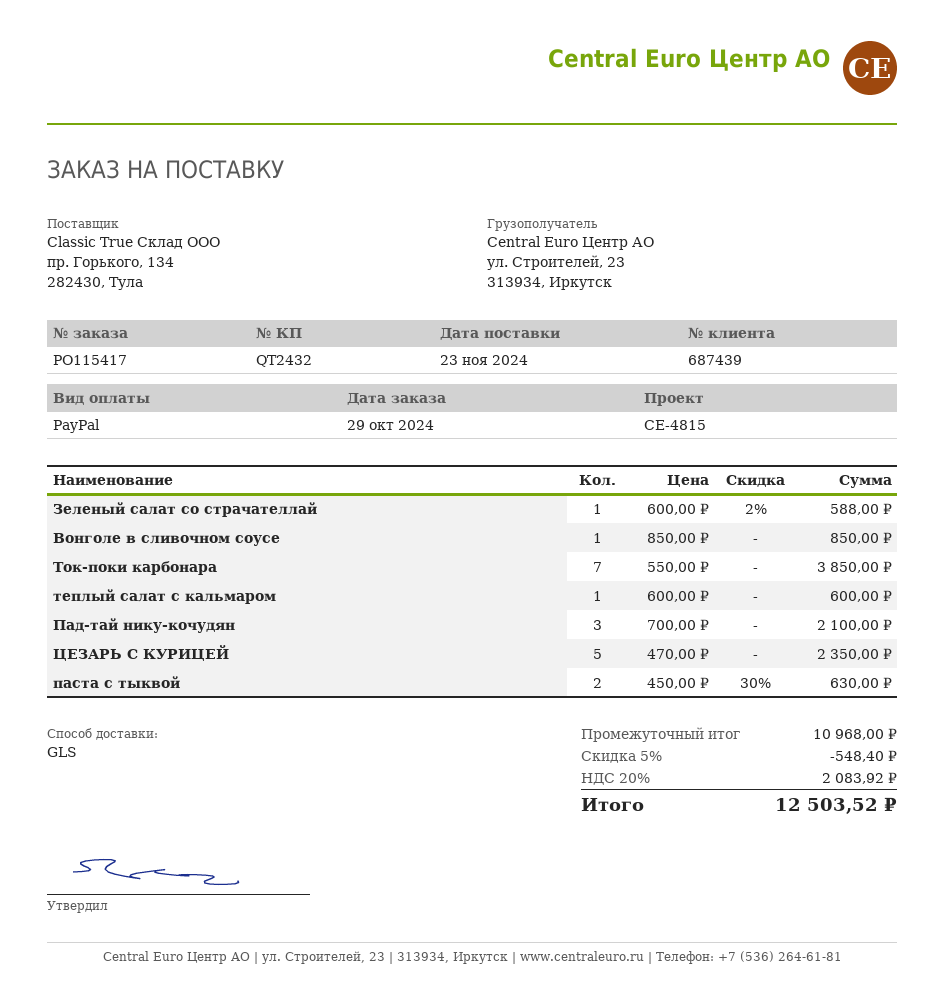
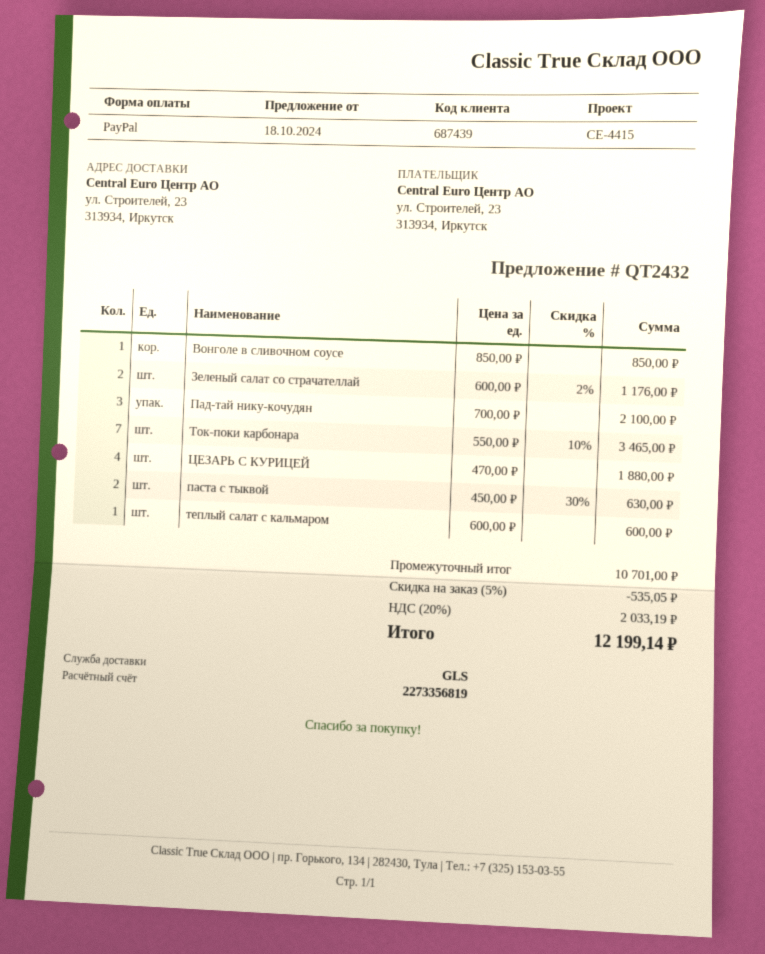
reference: CE-4815 -> CE-4415
Зеленый салат со страчателлай: 1 x 600.00 - 2% = 588.00 -> 2 x 600.00 - 2% = 1176.00
Ток-поки карбонара: 7 x 550.00 = 3850.00 -> 7 x 550.00 - 10% = 3465.00
ЦЕЗАРЬ С КУРИЦЕЙ: 5 x 470.00 = 2350.00 -> 4 x 470.00 = 1880.00
subtotal: 10968.00 -> 10701.00
discount: 5% = 548.40 -> 5% = 535.05
tax: 20% = 2083.92 -> 20% = 2033.19
total: 12503.52 -> 12199.14

